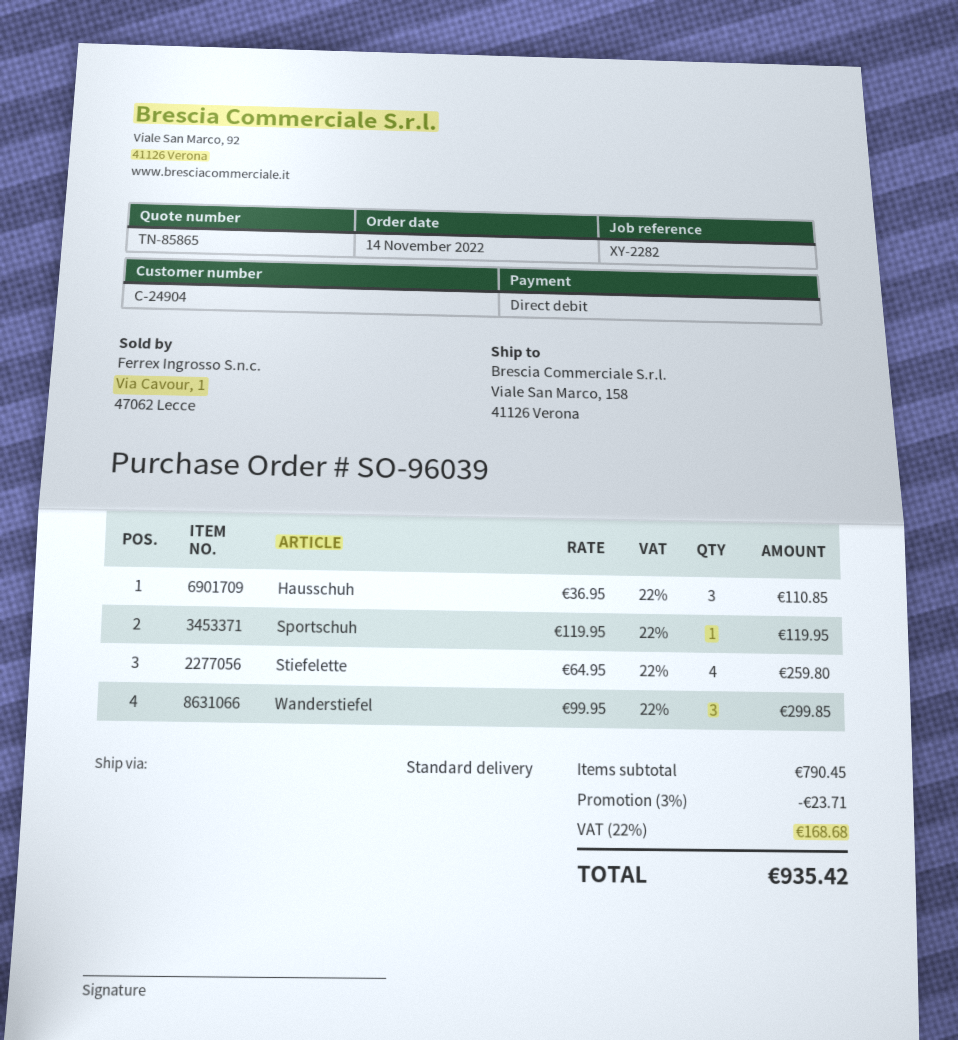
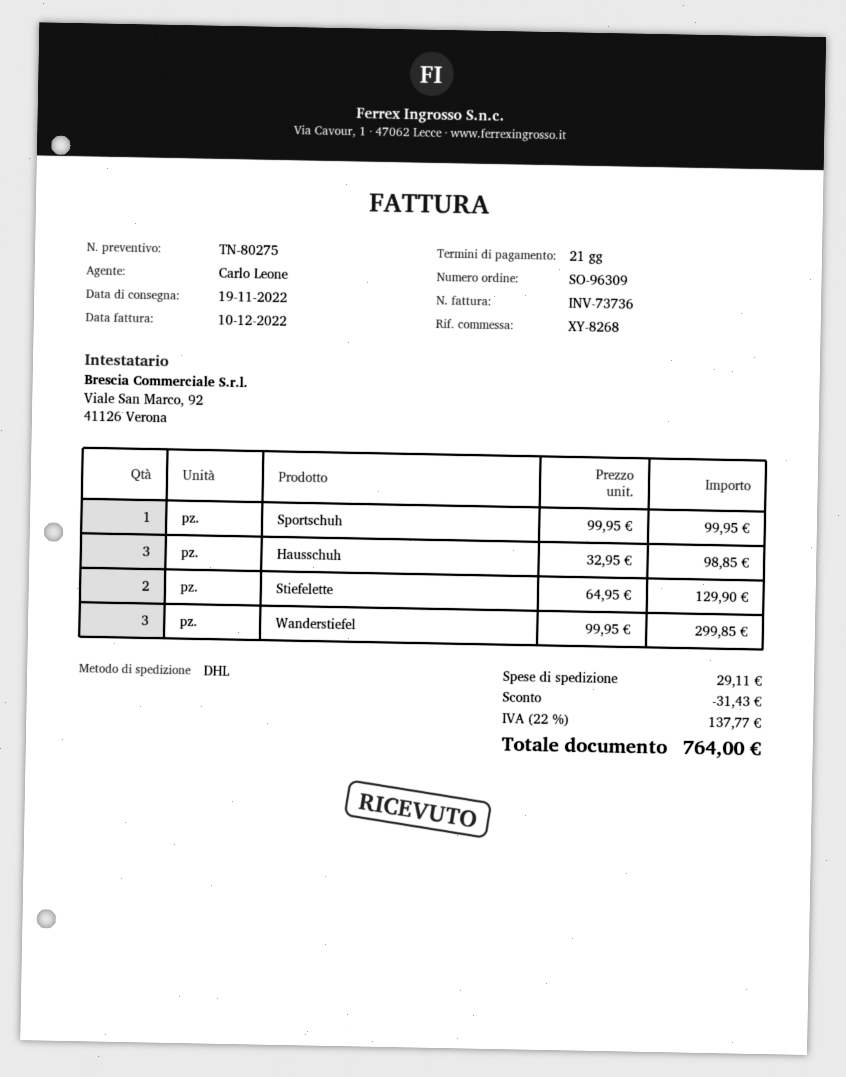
quote number: TN-85865 -> TN-80275
order number: SO-96039 -> SO-96309
reference: XY-2282 -> XY-8268
shipping method: standard -> DHL
Hausschuh: 3 x 36.95 = 110.85 -> 3 x 32.95 = 98.85
Sportschuh: 1 x 119.95 = 119.95 -> 1 x 99.95 = 99.95
Stiefelette: 4 x 64.95 = 259.80 -> 2 x 64.95 = 129.90
discount: 23.71 -> 31.43
shipping: none -> 29.11
tax: 22% = 168.68 -> 22% = 137.77
total: 935.42 -> 764.00

